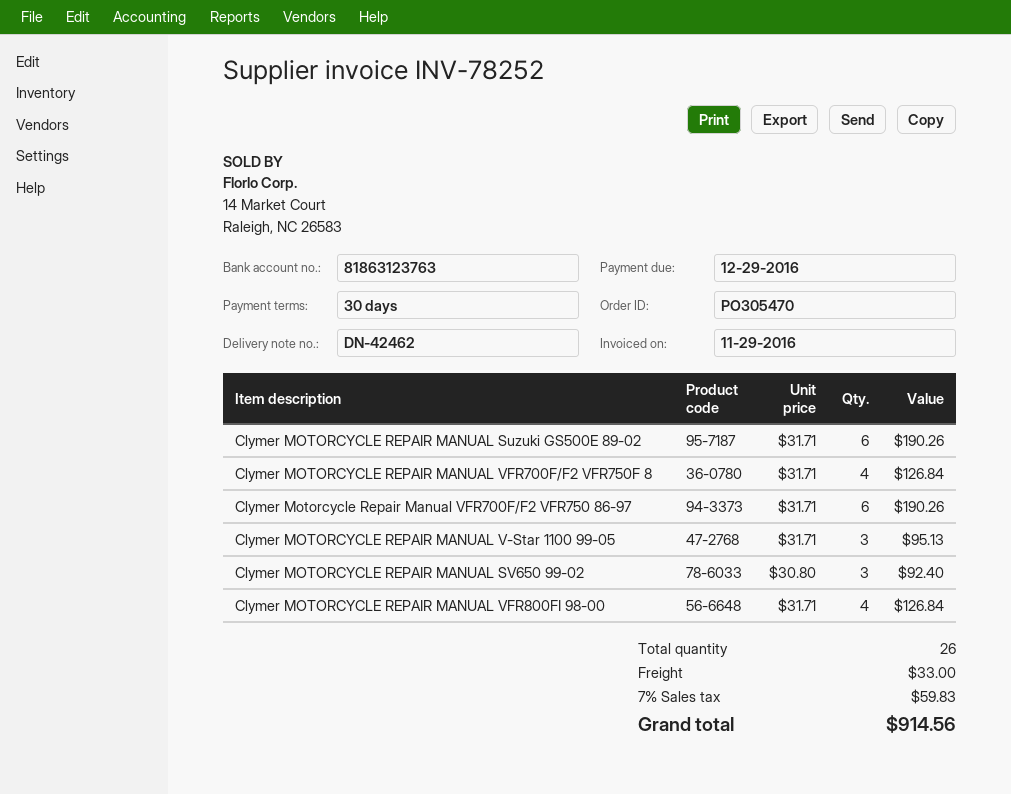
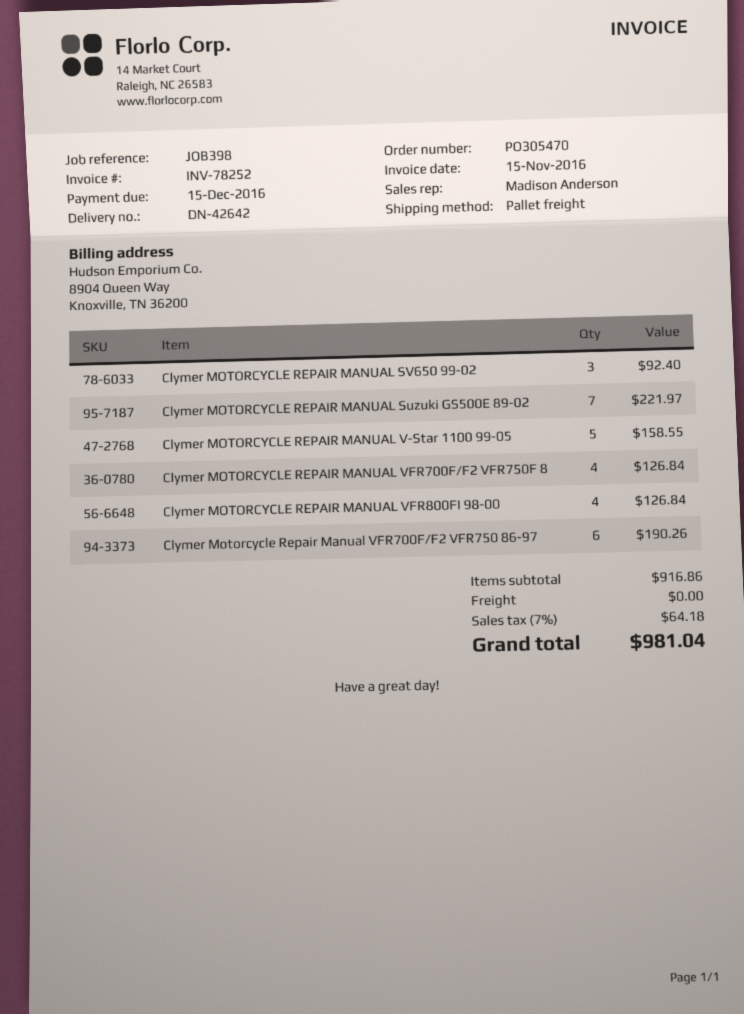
delivery note number: DN-42462 -> DN-42642
invoice date: 2016-11-29 -> 2016-11-15
due date: 2016-12-29 -> 2016-12-15
Clymer MOTORCYCLE REPAIR MANUAL Suzuki GS500E 89-02: 6 for 190.26 -> 7 for 221.97
Clymer MOTORCYCLE REPAIR MANUAL V-Star 1100 99-05: 3 for 95.13 -> 5 for 158.55
shipping: 33.00 -> 0.00
tax: 7% = 59.83 -> 7% = 64.18
total: 914.56 -> 981.04

